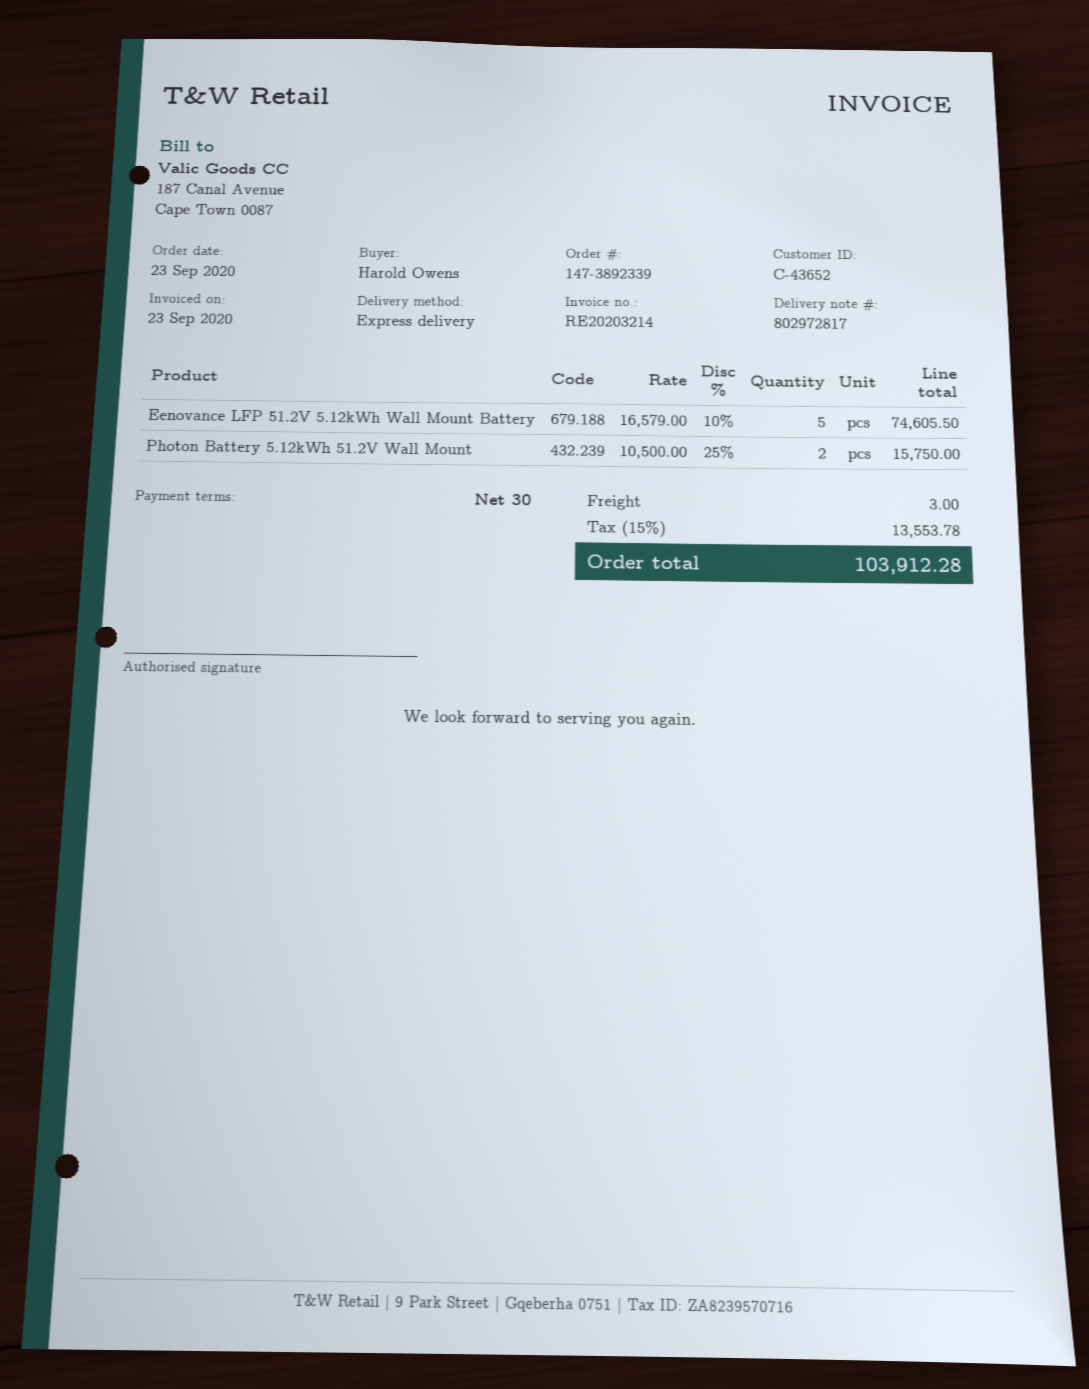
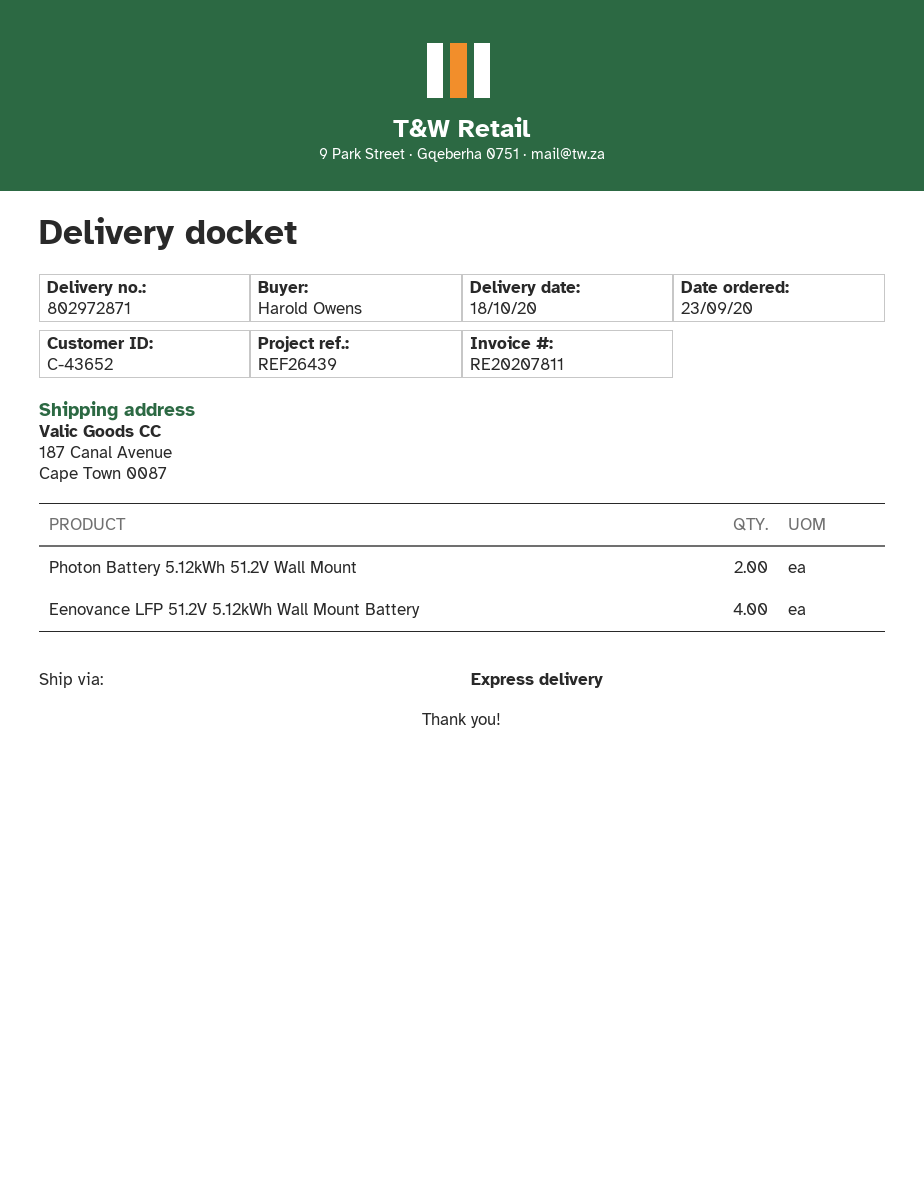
delivery note number: 802972817 -> 802972871
invoice number: RE20203214 -> RE20207811
Eenovance LFP 51.2V 5.12kWh Wall Mount Battery: 5 -> 4

